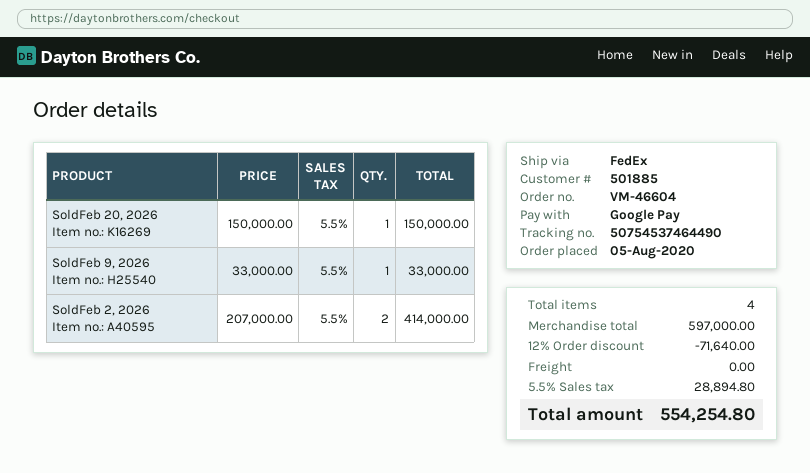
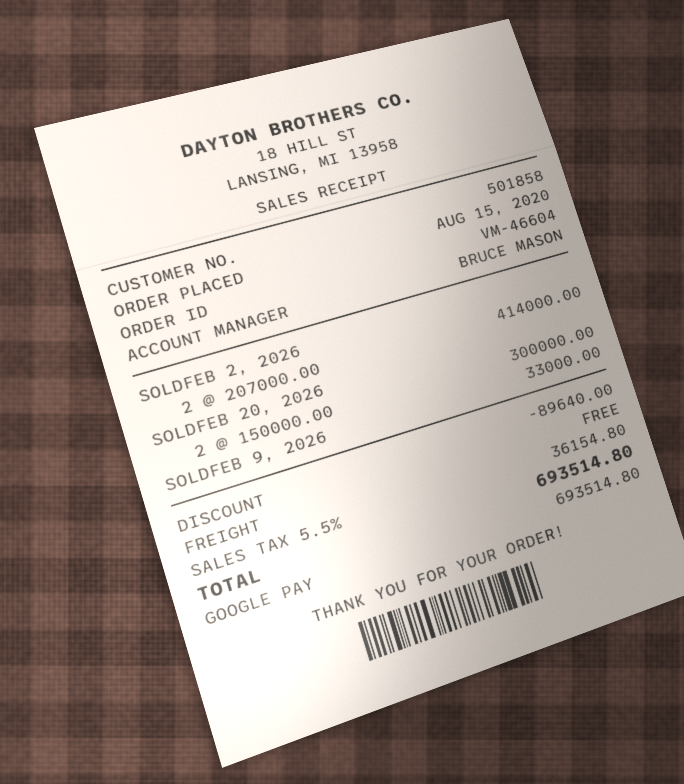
order date: 2020-08-05 -> 2020-08-15
customer number: 501885 -> 501858
SoldFeb 20, 2026: 1 x 150000.00 = 150000.00 -> 2 x 150000.00 = 300000.00
discount: 71640.00 -> 89640.00
tax: 5.5% = 28894.80 -> 5.5% = 36154.80
total: 554254.80 -> 693514.80

